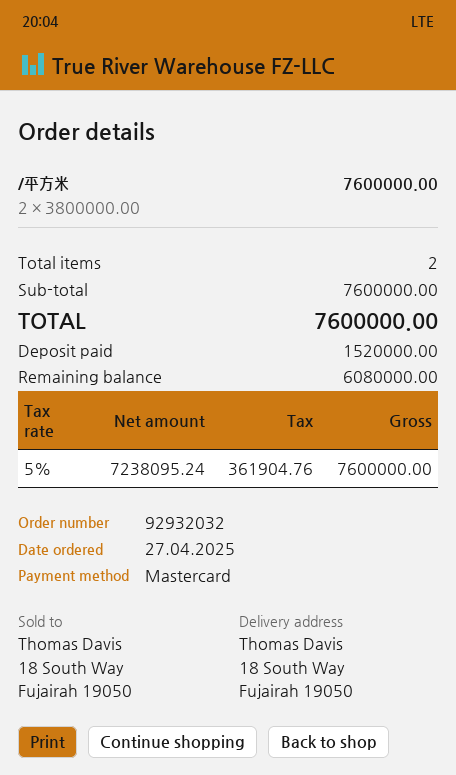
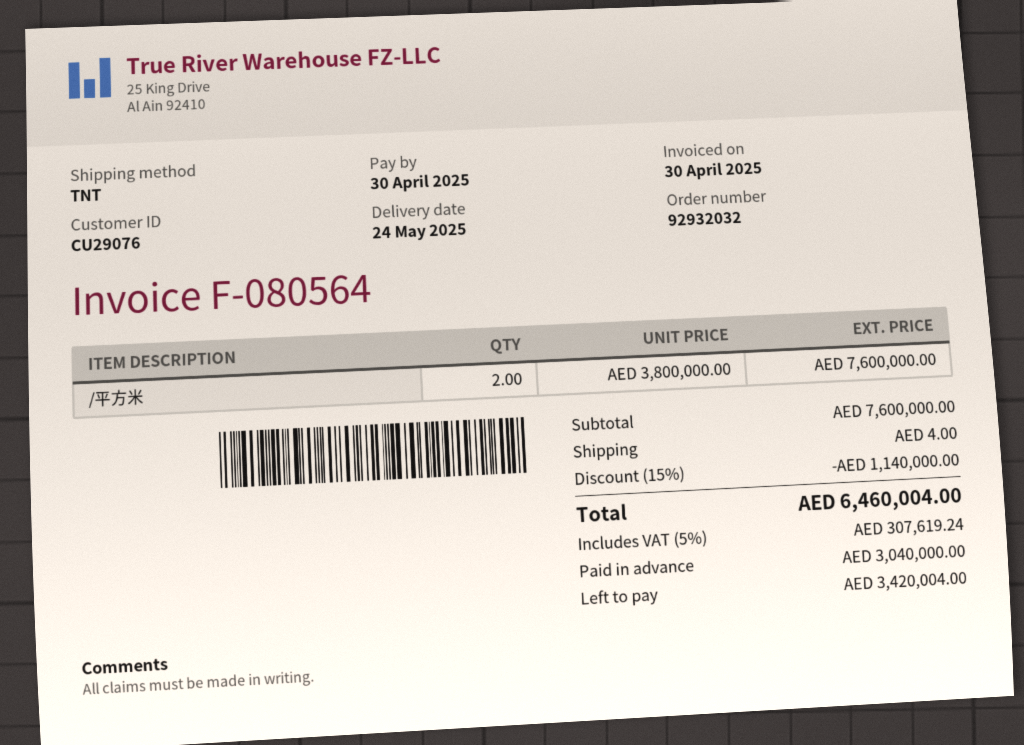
discount: none -> 15% = 1140000.00
shipping: none -> 4.00
tax: 5% = 361904.76 -> 5% = 307619.24
total: 7600000.00 -> 6460004.00
deposit: 1520000.00 -> 3040000.00
balance: 6080000.00 -> 3420004.00

